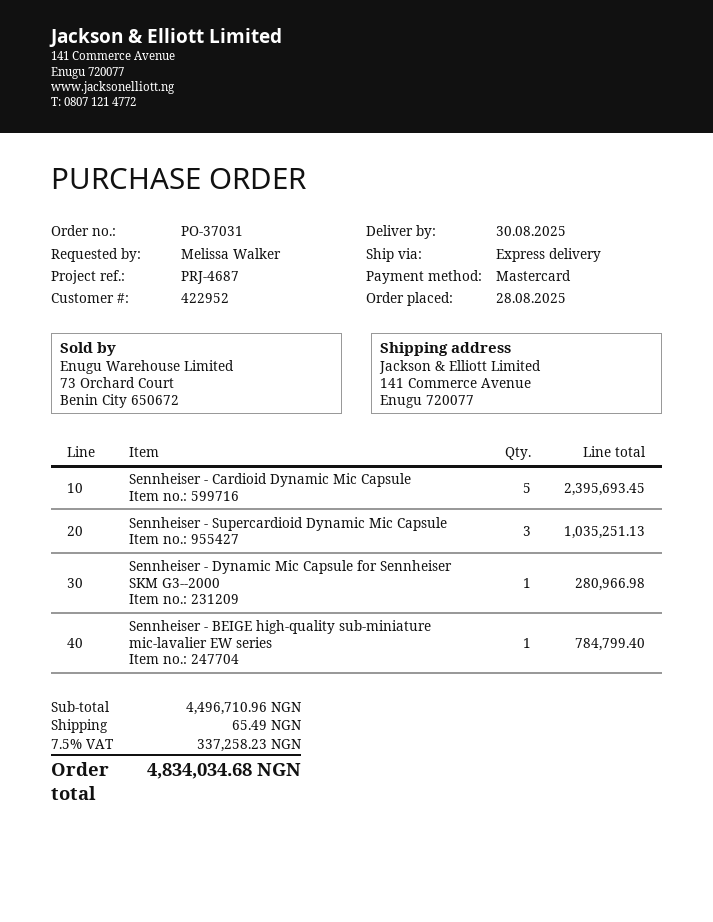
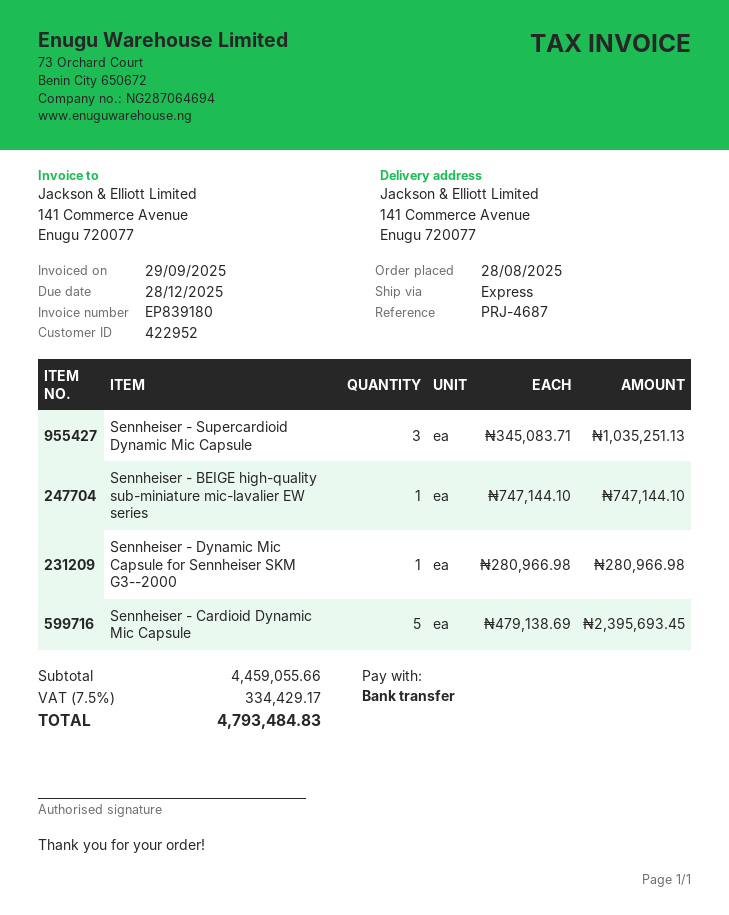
payment method: Mastercard -> bank transfer
Sennheiser - BEIGE high-quality sub-miniature mic-lavalier EW series: 1 for 784799.40 -> 1 for 747144.10
subtotal: 4496710.96 -> 4459055.66
shipping: 65.49 -> none
tax: 7.5% = 337258.23 -> 7.5% = 334429.17
total: 4834034.68 -> 4793484.83

